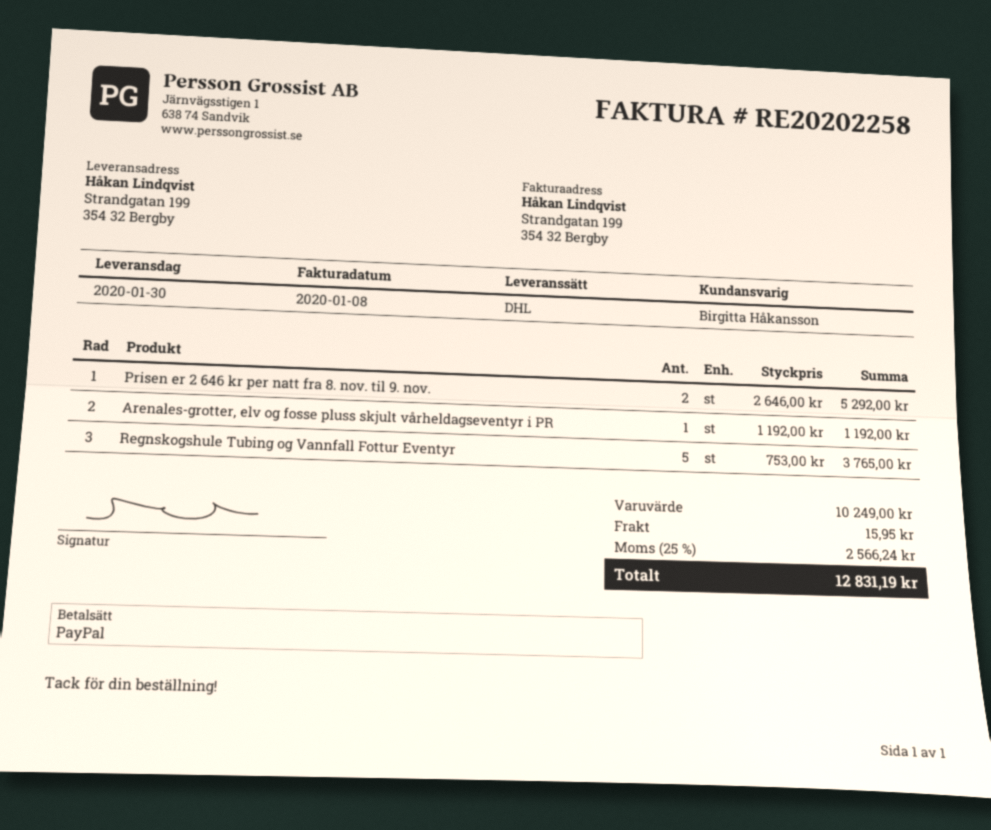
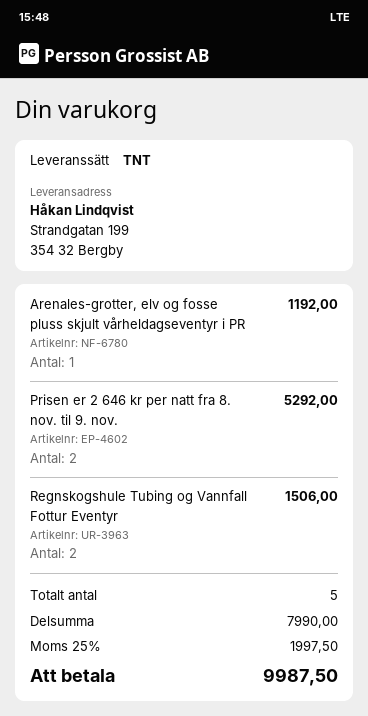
shipping method: DHL -> TNT
Regnskogshule Tubing og Vannfall Fottur Eventyr: 5 for 3765.00 -> 2 for 1506.00
subtotal: 10249.00 -> 7990.00
shipping: 15.95 -> none
tax: 25% = 2566.24 -> 25% = 1997.50
total: 12831.19 -> 9987.50

